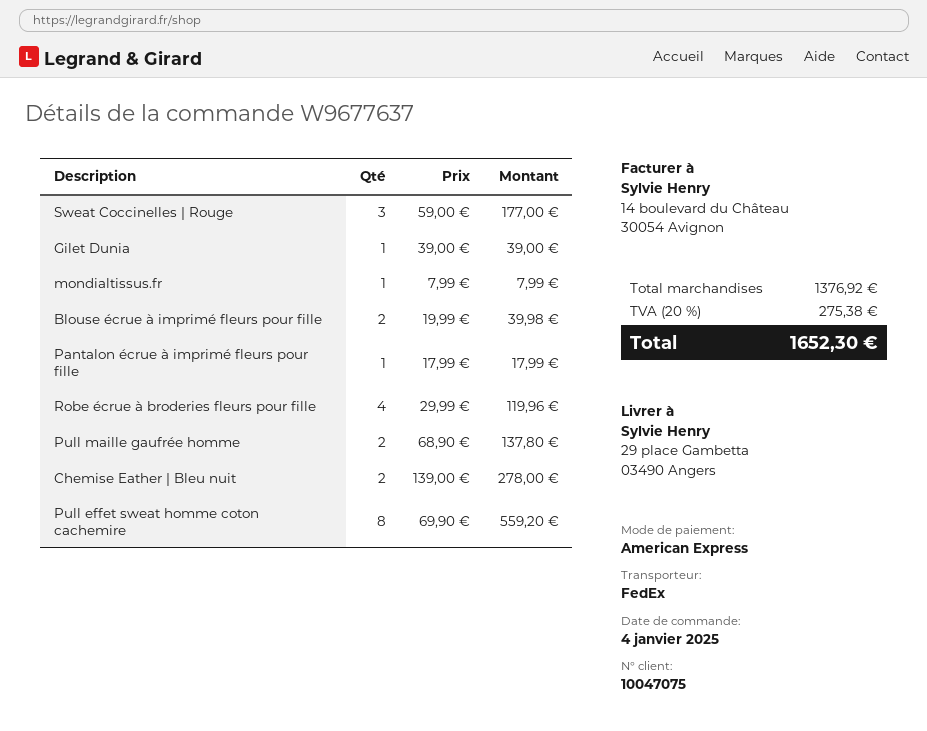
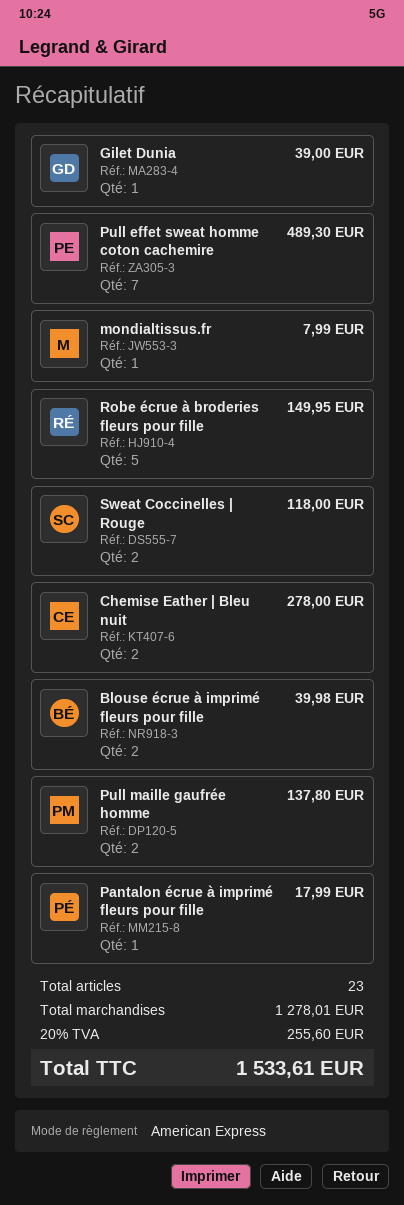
Sweat Coccinelles | Rouge: 3 for 177.00 -> 2 for 118.00
Robe écrue à broderies fleurs pour fille: 4 for 119.96 -> 5 for 149.95
Pull effet sweat homme coton cachemire: 8 for 559.20 -> 7 for 489.30
subtotal: 1376.92 -> 1278.01
tax: 20% = 275.38 -> 20% = 255.60
total: 1652.30 -> 1533.61

